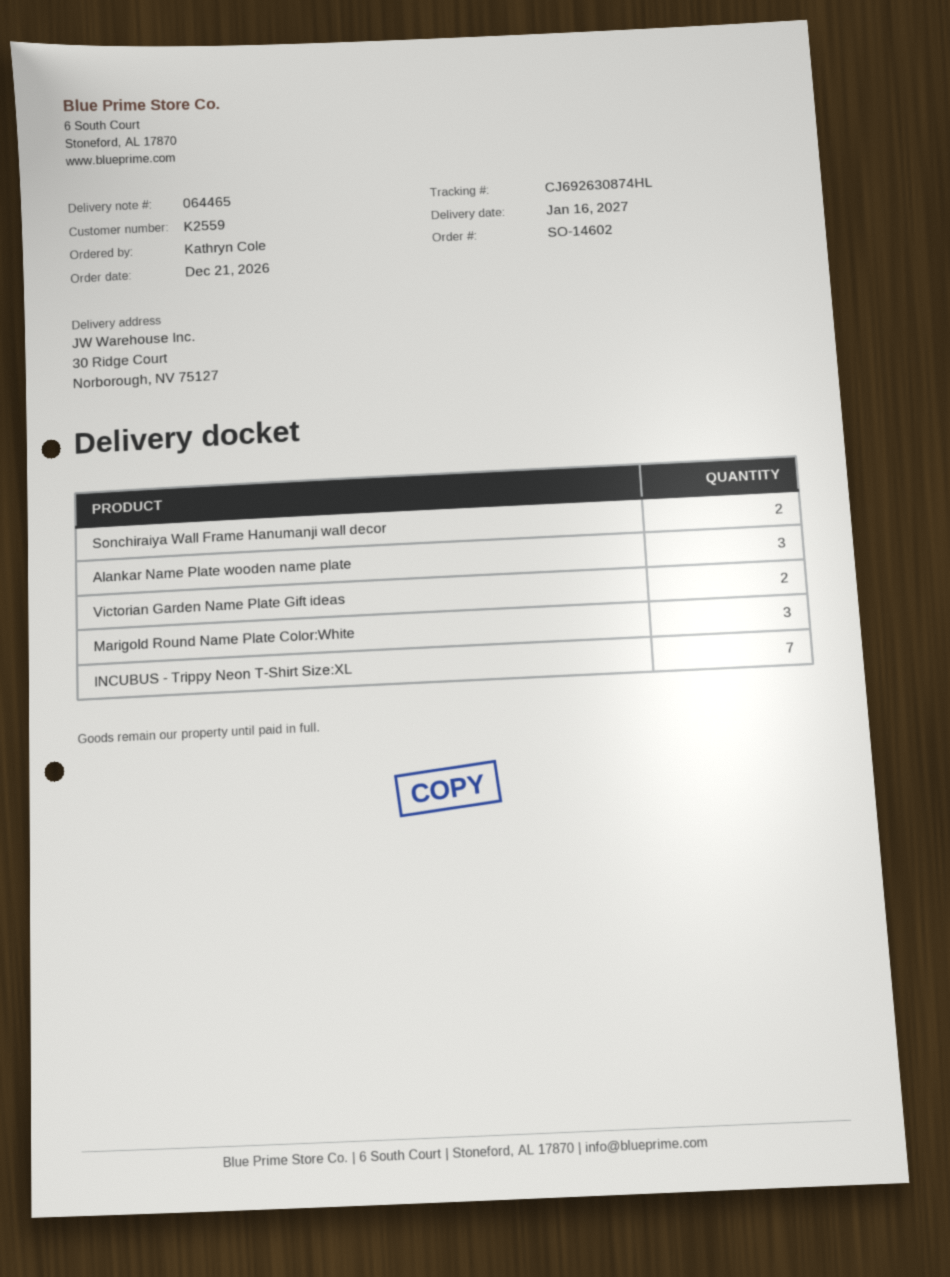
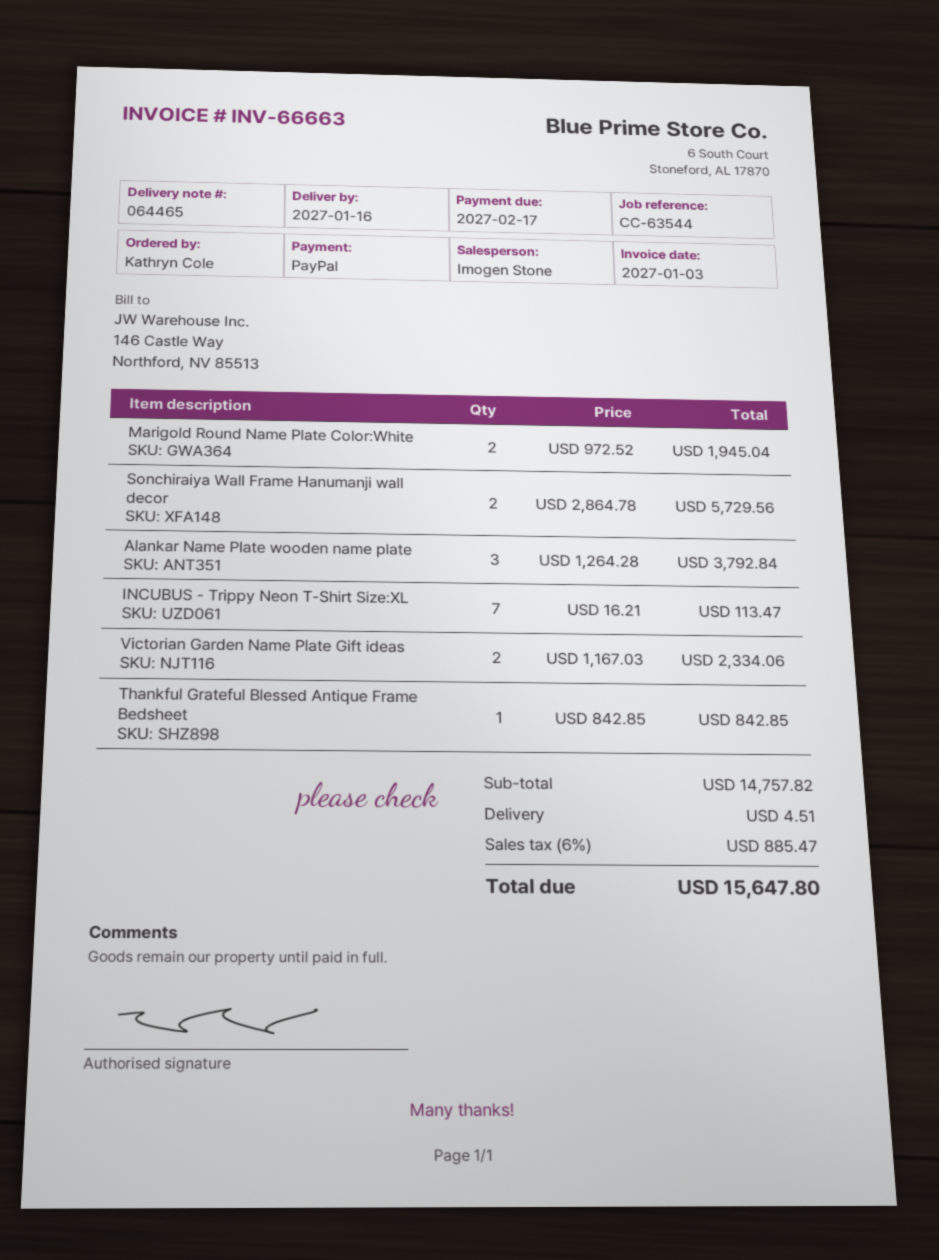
Marigold Round Name Plate Color:White: 3 -> 2
Thankful Grateful Blessed Antique Frame Bedsheet: none -> 1

